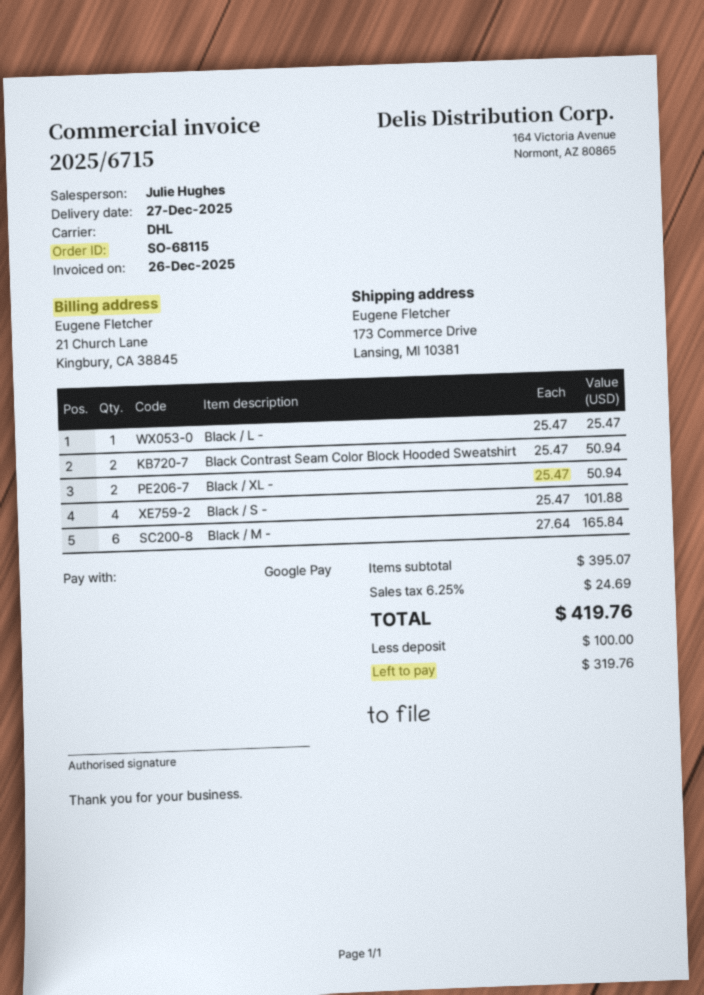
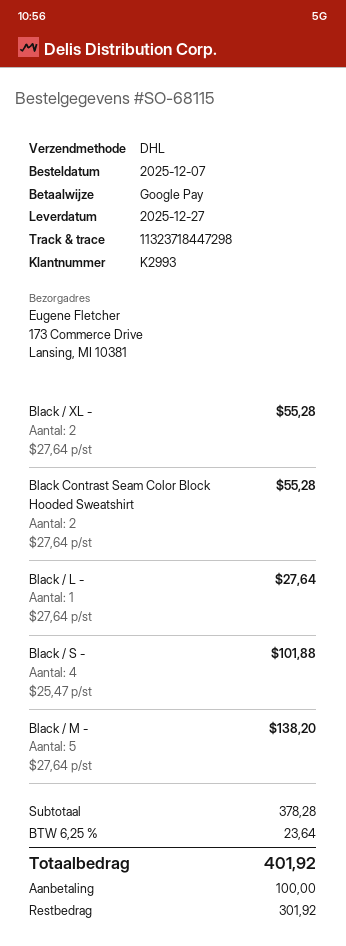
Black / L -: 1 x 25.47 = 25.47 -> 1 x 27.64 = 27.64
Black Contrast Seam Color Block Hooded Sweatshirt: 2 x 25.47 = 50.94 -> 2 x 27.64 = 55.28
Black / XL -: 2 x 25.47 = 50.94 -> 2 x 27.64 = 55.28
Black / M -: 6 x 27.64 = 165.84 -> 5 x 27.64 = 138.20
subtotal: 395.07 -> 378.28
tax: 6.25% = 24.69 -> 6.25% = 23.64
total: 419.76 -> 401.92
balance: 319.76 -> 301.92

